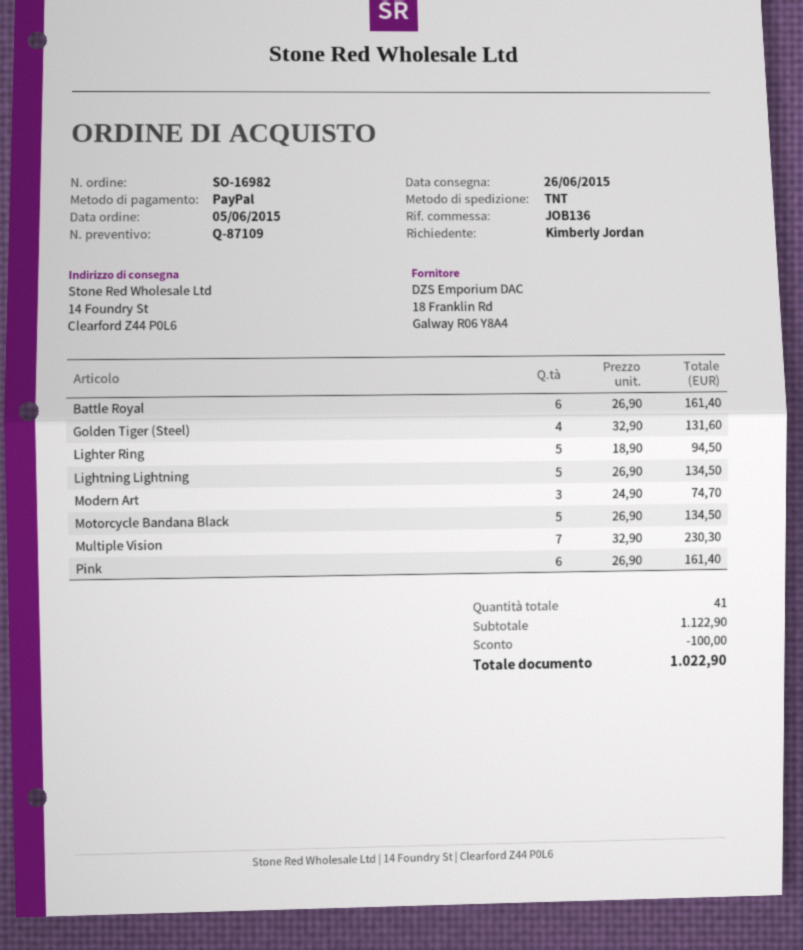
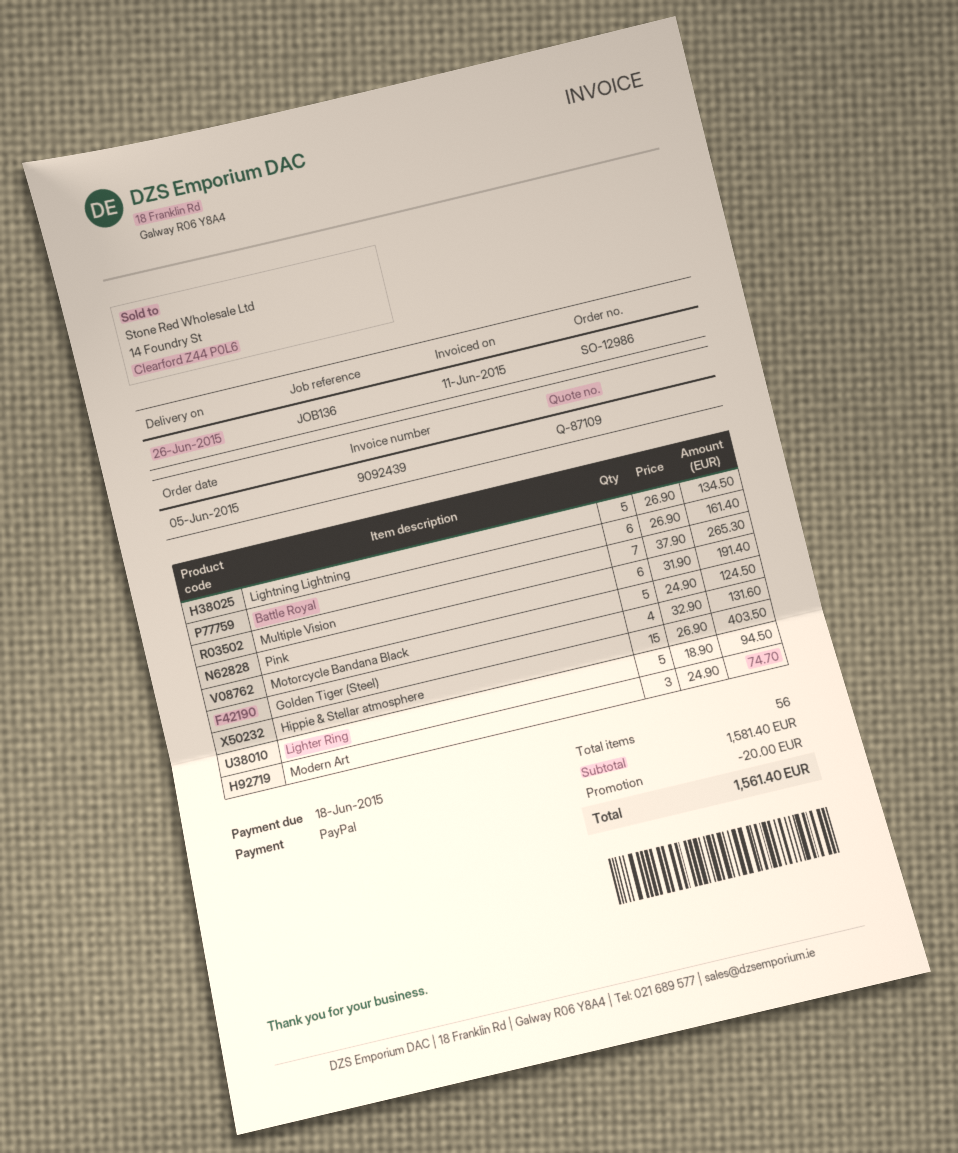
order number: SO-16982 -> SO-12986
Motorcycle Bandana Black: 5 x 26.90 = 134.50 -> 5 x 24.90 = 124.50
Multiple Vision: 7 x 32.90 = 230.30 -> 7 x 37.90 = 265.30
Pink: 6 x 26.90 = 161.40 -> 6 x 31.90 = 191.40
Hippie & Stellar atmosphere: none -> 15 x 26.90 = 403.50
total quantity: 41 -> 56
subtotal: 1122.90 -> 1581.40
discount: 100.00 -> 20.00
total: 1022.90 -> 1561.40

